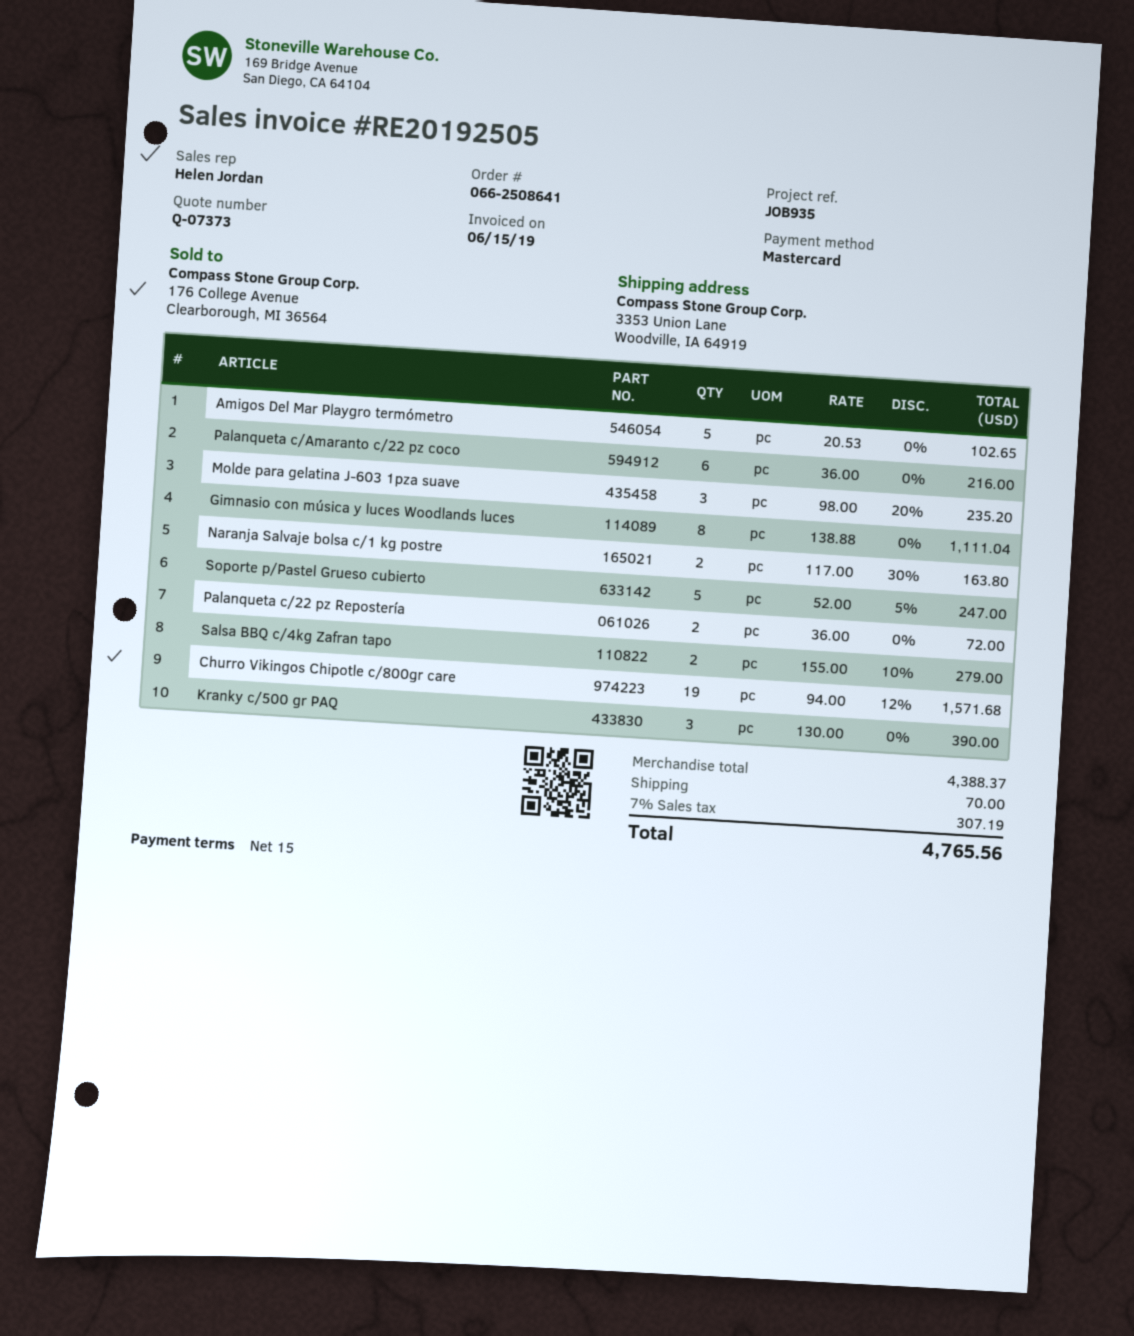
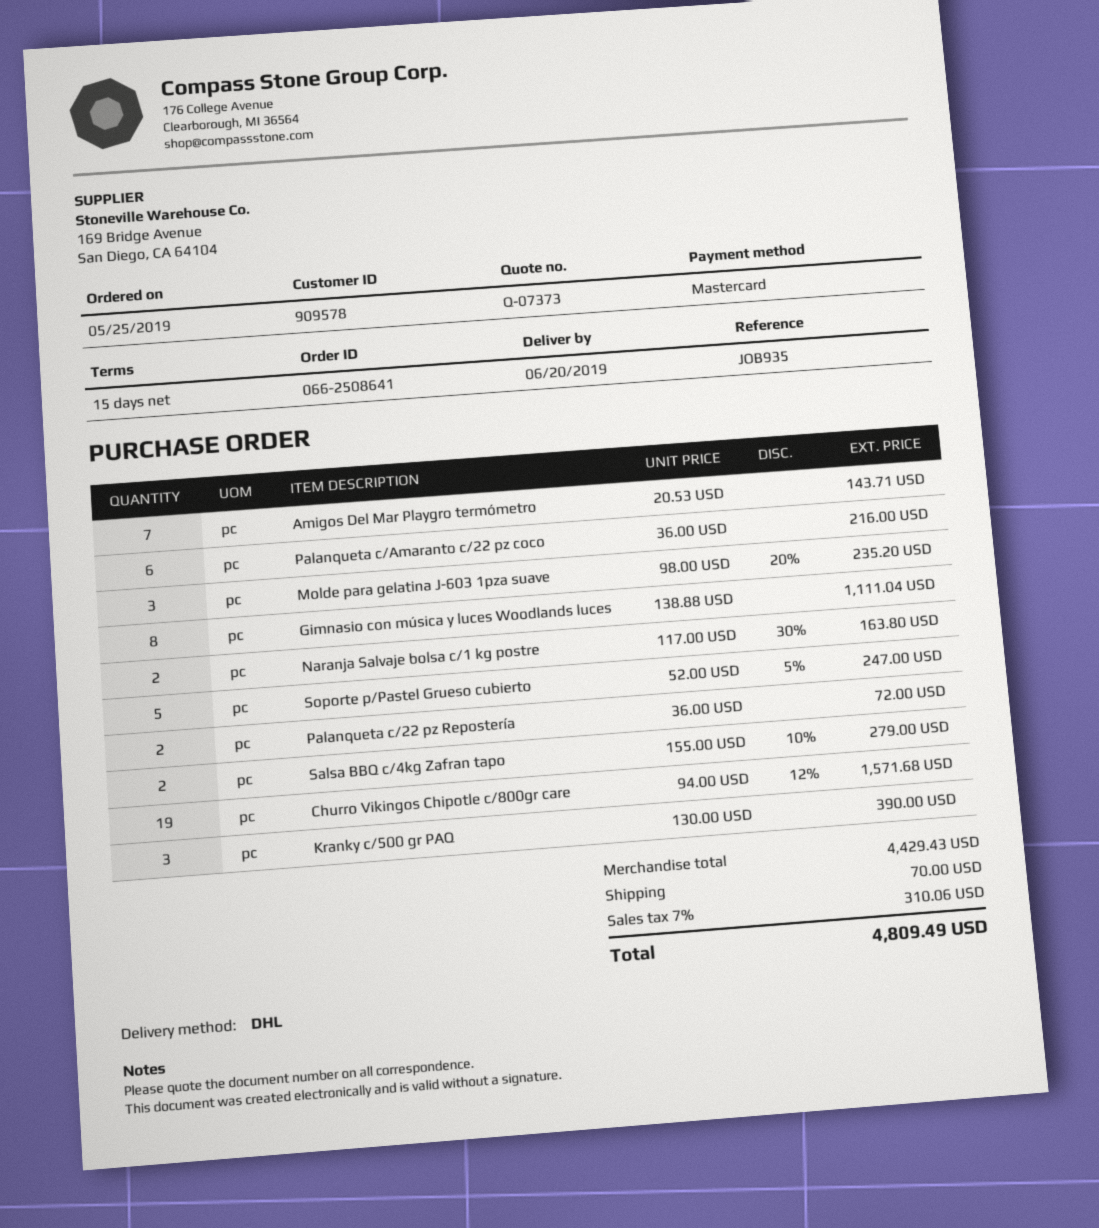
Amigos Del Mar Playgro termómetro: 5 x 20.53 = 102.65 -> 7 x 20.53 = 143.71
subtotal: 4388.37 -> 4429.43
tax: 7% = 307.19 -> 7% = 310.06
total: 4765.56 -> 4809.49

